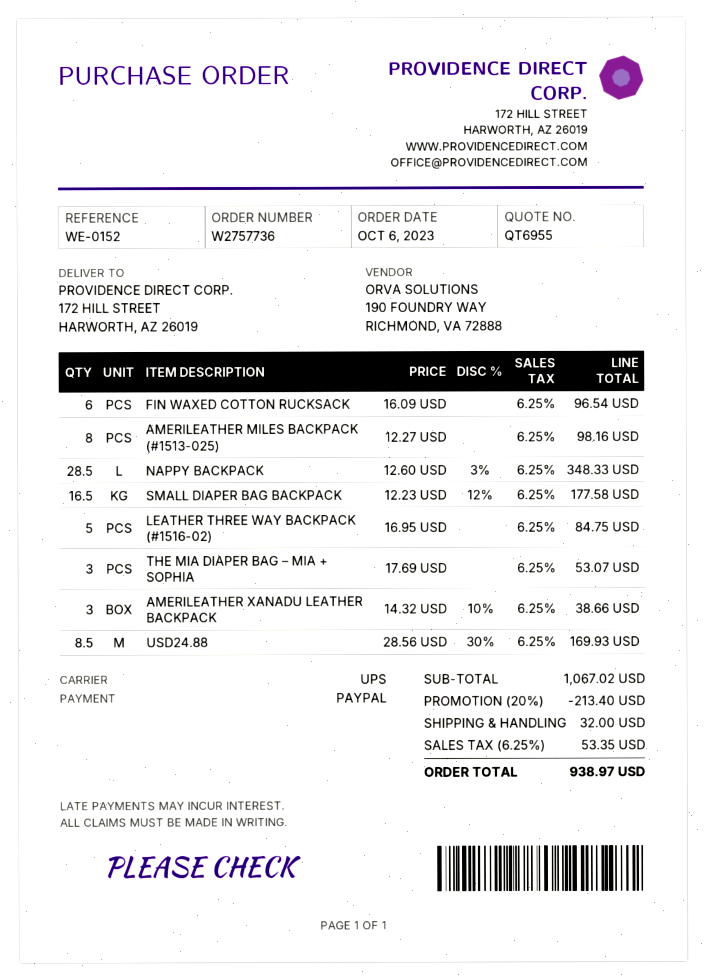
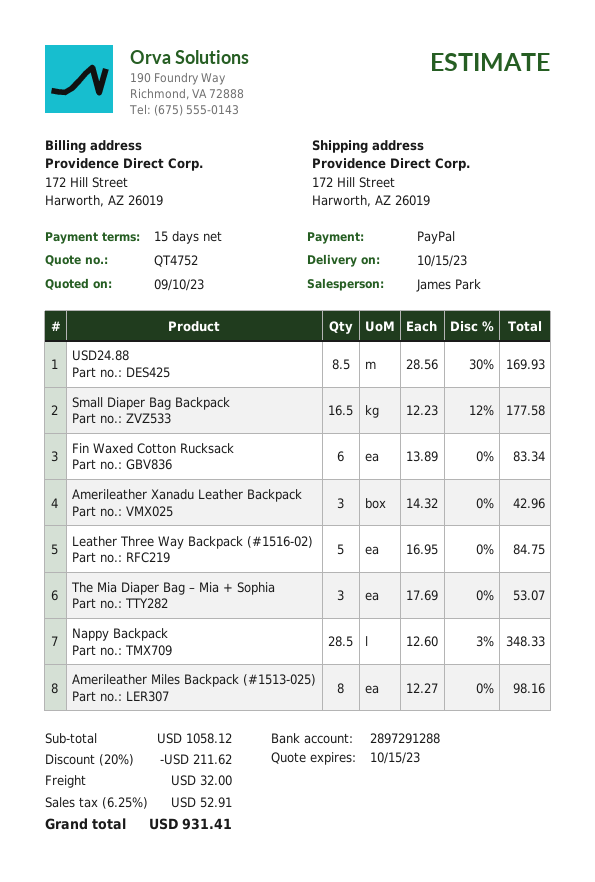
quote number: QT6955 -> QT4752
FIN WAXED COTTON RUCKSACK: 6 x 16.09 = 96.54 -> 6 x 13.89 = 83.34
AMERILEATHER XANADU LEATHER BACKPACK: 3 x 14.32 - 10% = 38.66 -> 3 x 14.32 = 42.96
subtotal: 1067.02 -> 1058.12
discount: 20% = 213.40 -> 20% = 211.62
tax: 6.25% = 53.35 -> 6.25% = 52.91
total: 938.97 -> 931.41

